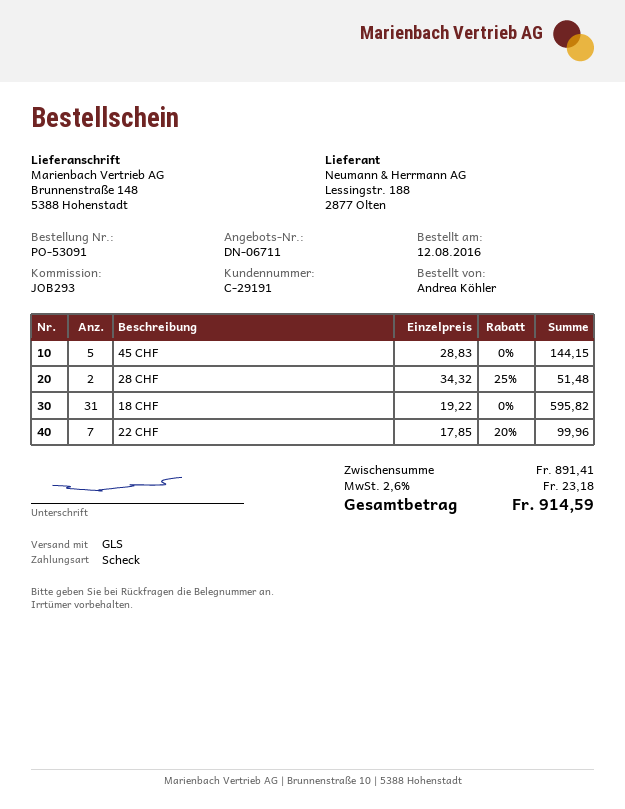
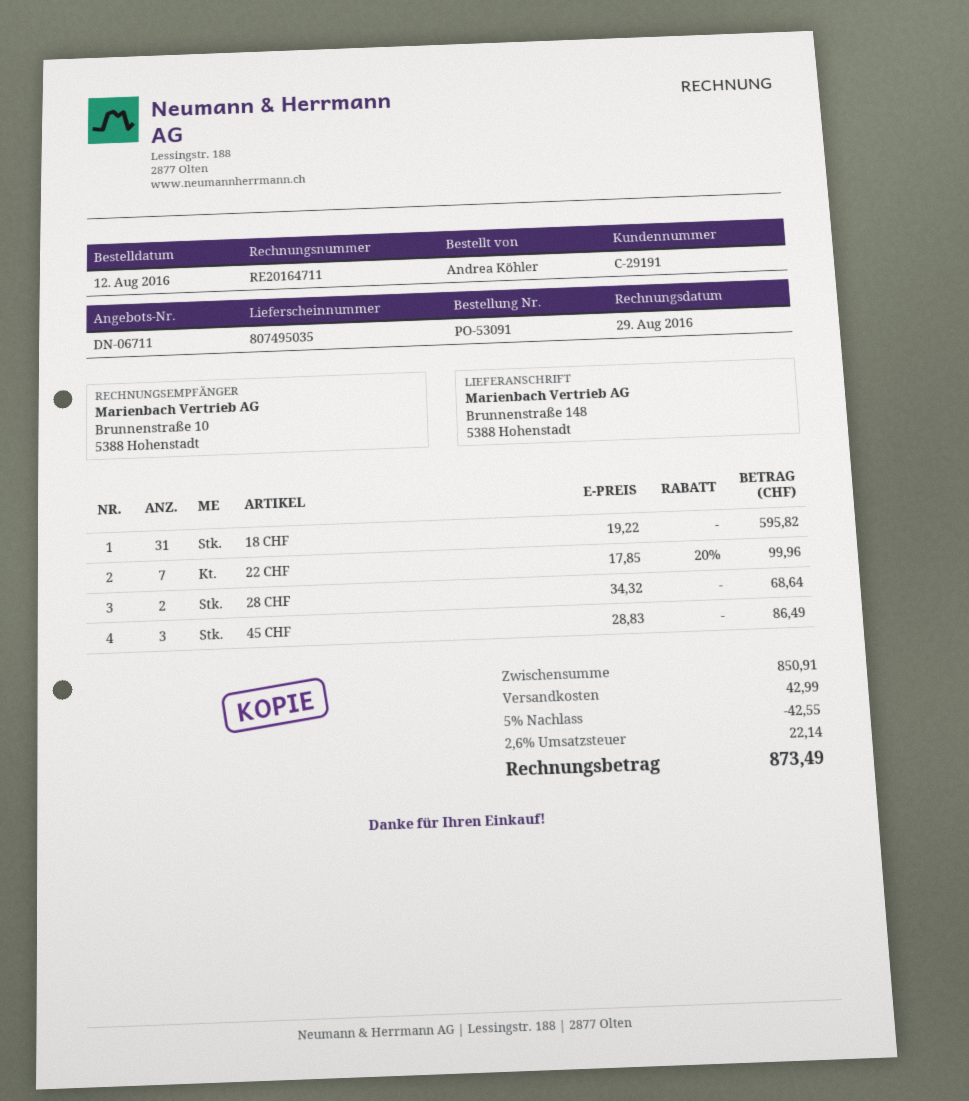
45 CHF: 5 x 28.83 = 144.15 -> 3 x 28.83 = 86.49
28 CHF: 2 x 34.32 - 25% = 51.48 -> 2 x 34.32 = 68.64
subtotal: 891.41 -> 850.91
discount: none -> 5% = 42.55
shipping: none -> 42.99
tax: 2.6% = 23.18 -> 2.6% = 22.14
total: 914.59 -> 873.49

